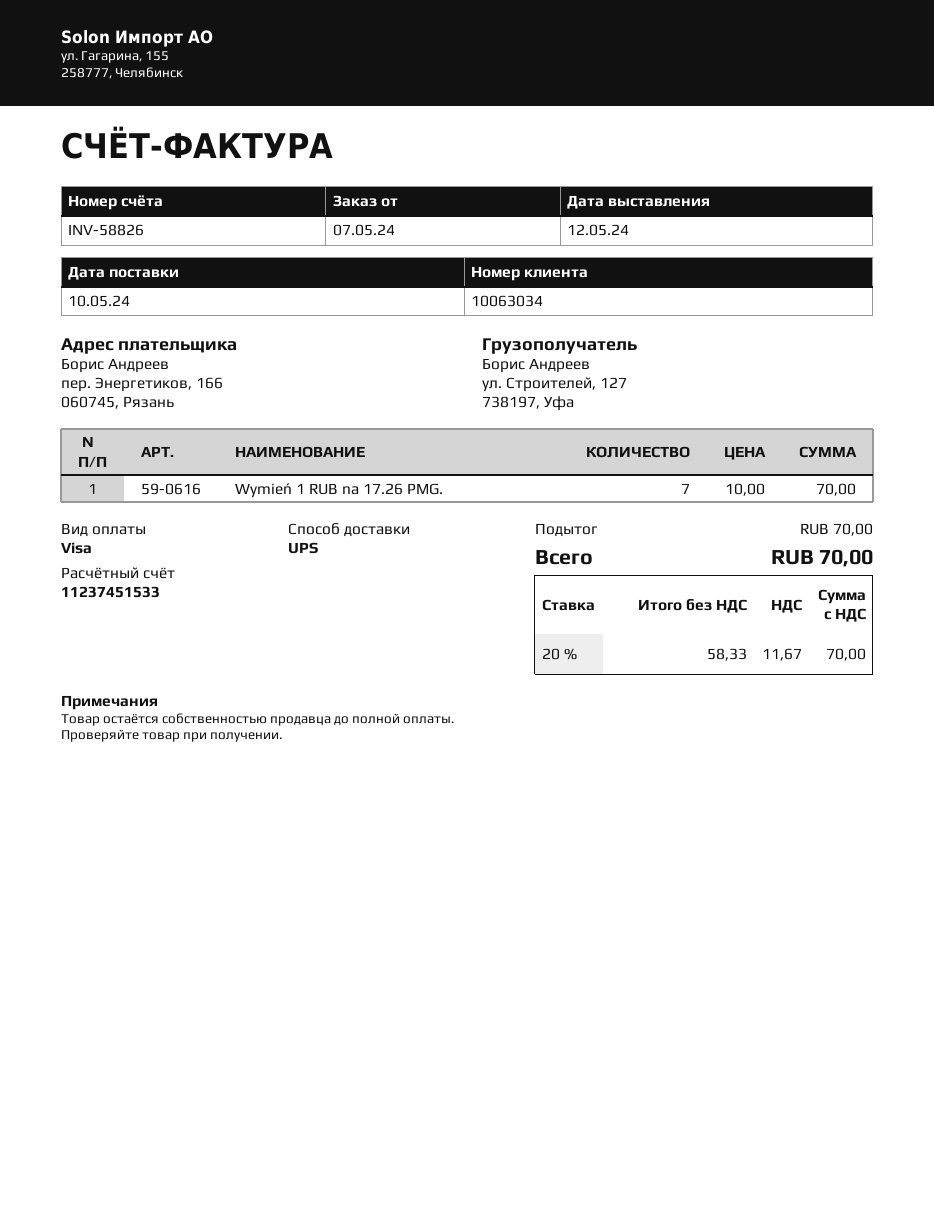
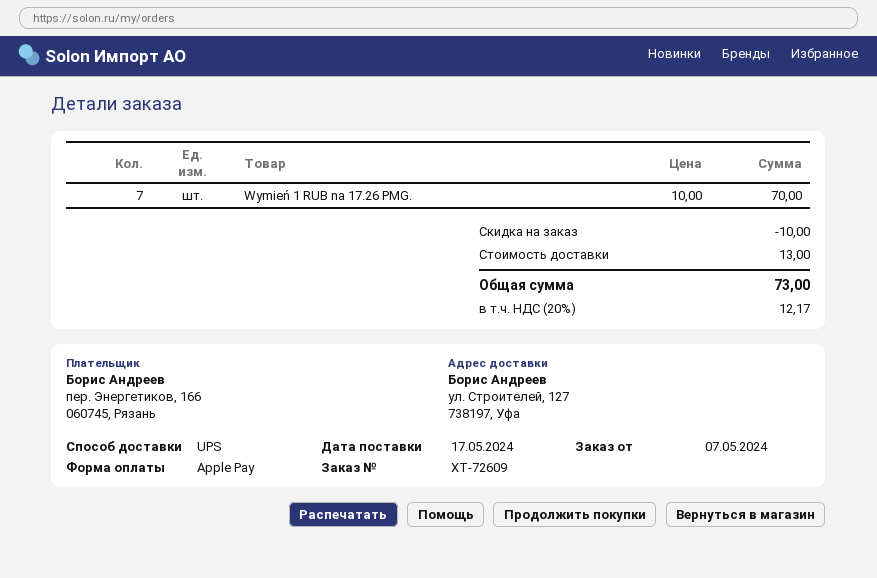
delivery date: 2024-05-10 -> 2024-05-17
payment method: Visa -> Apple Pay
discount: none -> 10.00
shipping: none -> 13.00
tax: 20% = 11.67 -> 20% = 12.17
total: 70.00 -> 73.00

